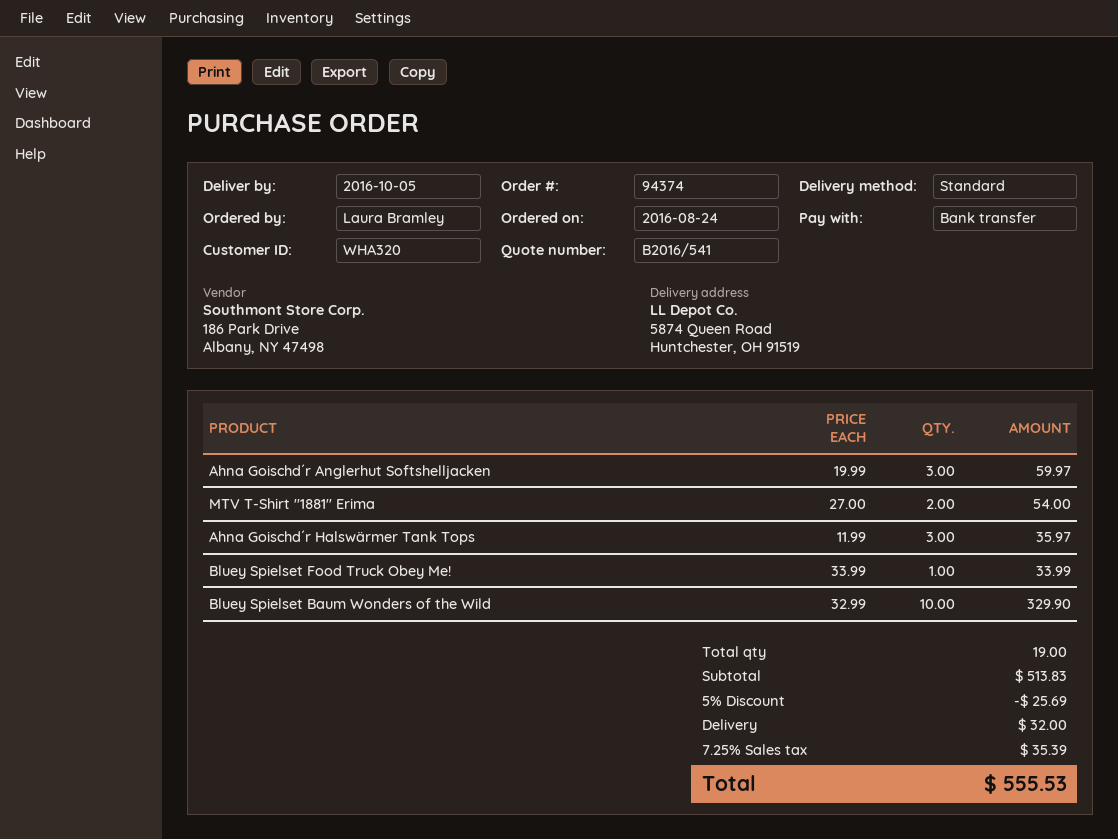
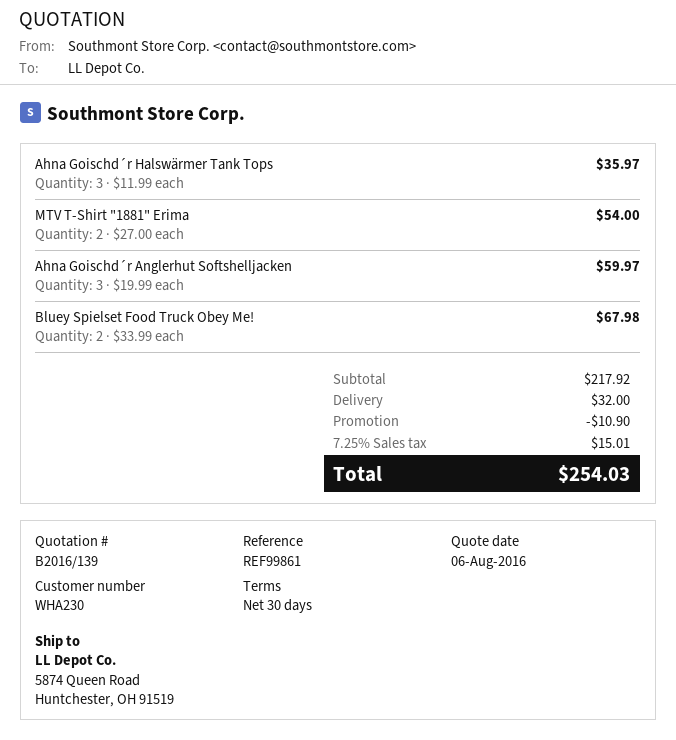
quote number: B2016/541 -> B2016/139
customer number: WHA320 -> WHA230
Bluey Spielset Food Truck Obey Me!: 1 x 33.99 = 33.99 -> 2 x 33.99 = 67.98
Bluey Spielset Baum Wonders of the Wild: 10 x 32.99 = 329.90 -> none
subtotal: 513.83 -> 217.92
discount: 25.69 -> 10.90
tax: 7.25% = 35.39 -> 7.25% = 15.01
total: 555.53 -> 254.03

